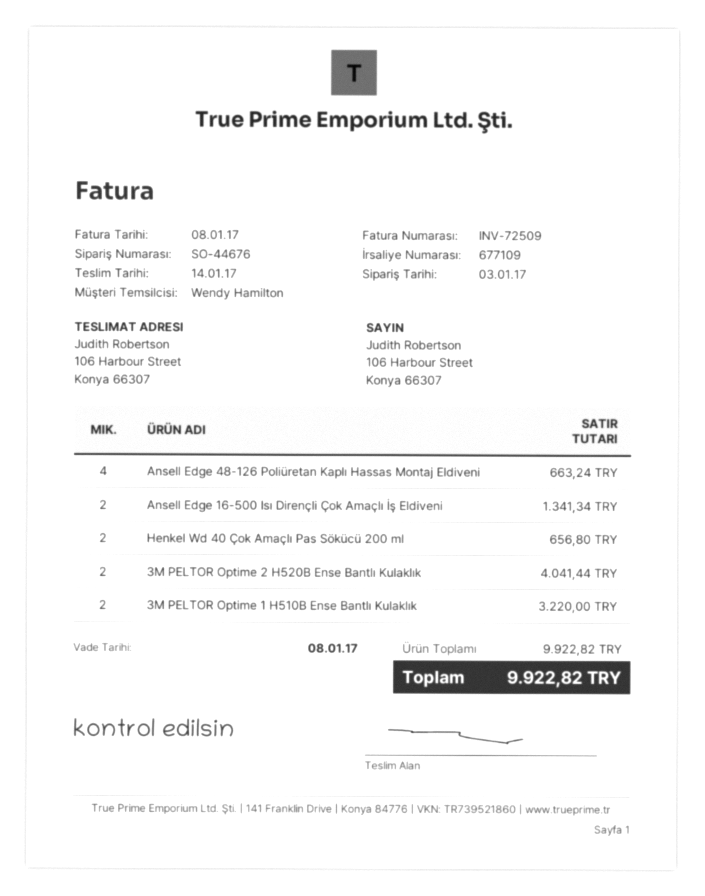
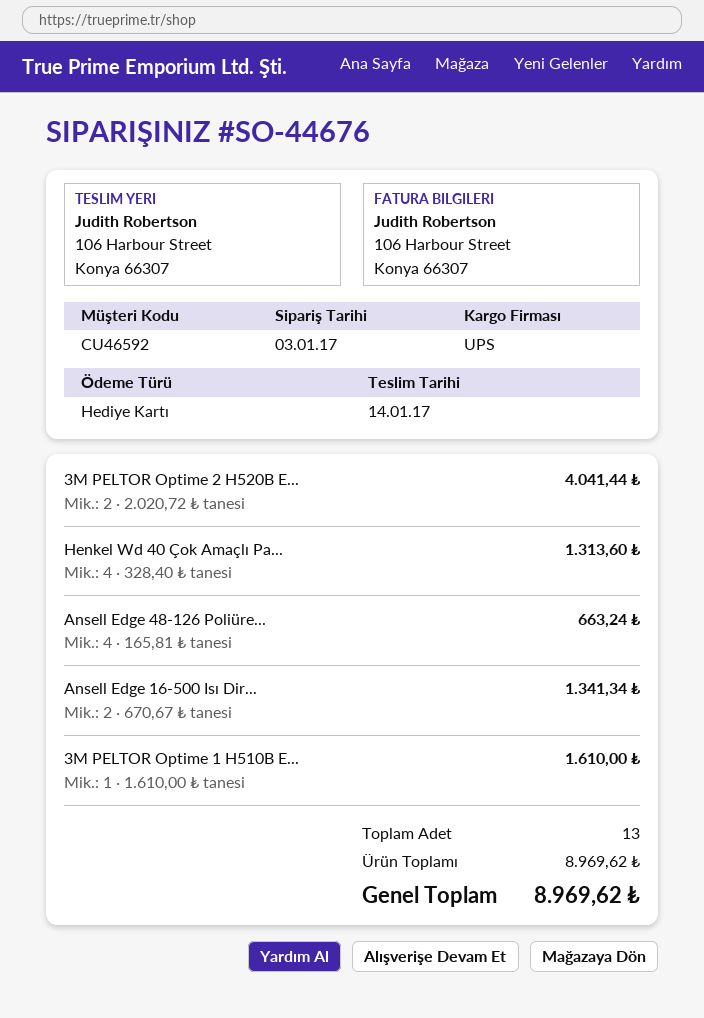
Henkel Wd 40 Çok Amaçlı Pas Sökücü 200 ml: 2 for 656.80 -> 4 for 1313.60
3M PELTOR Optime 1 H510B Ense Bantlı Kulaklık: 2 for 3220.00 -> 1 for 1610.00
subtotal: 9922.82 -> 8969.62
total: 9922.82 -> 8969.62

